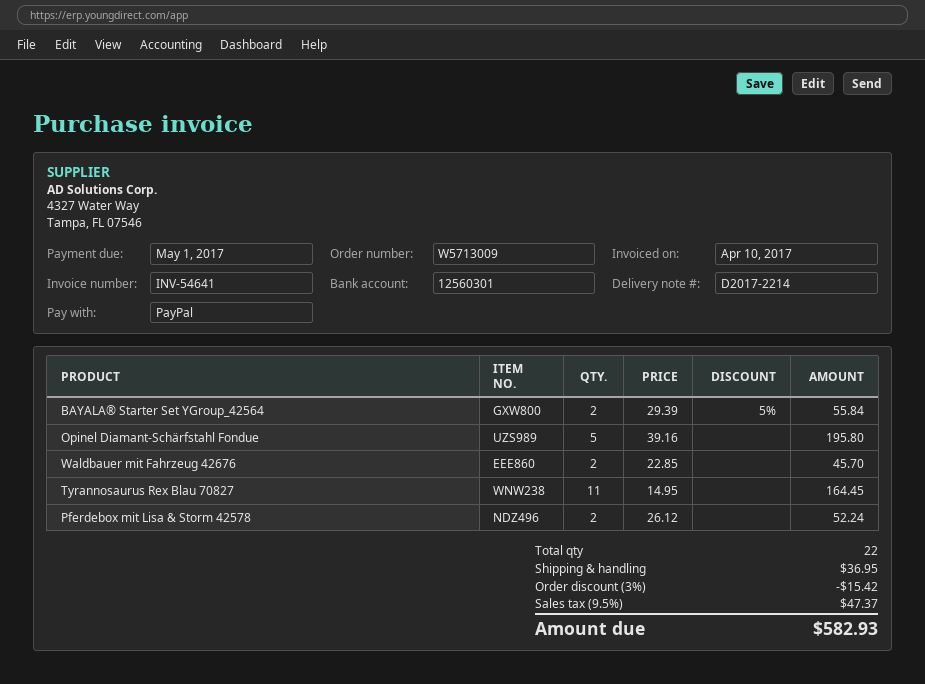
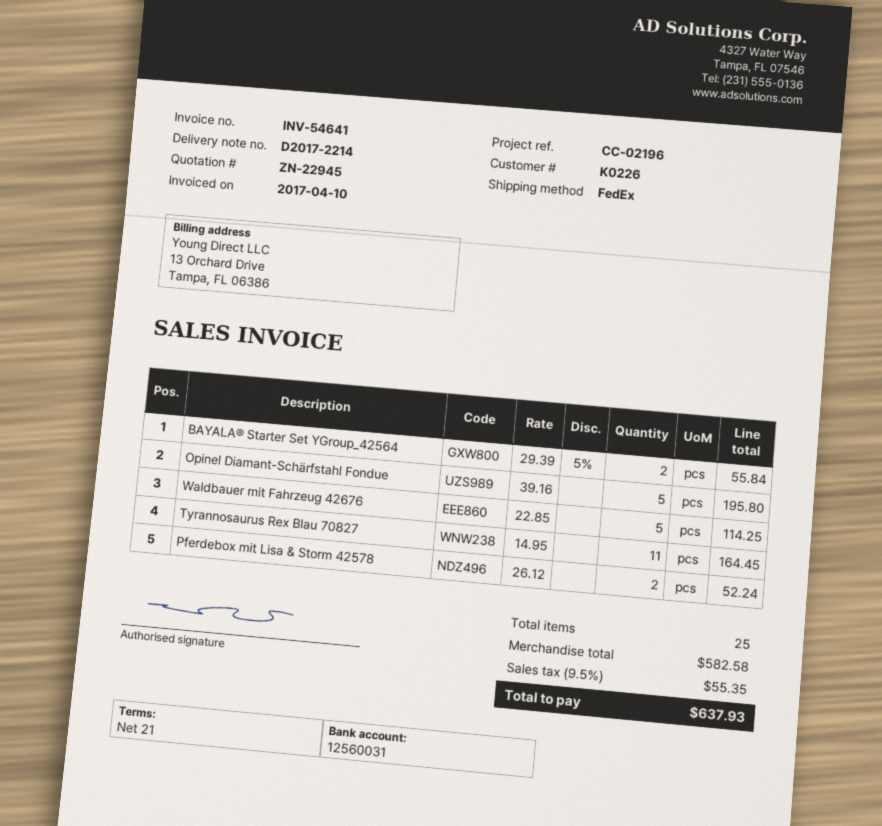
bank account: 12560301 -> 12560031
Waldbauer mit Fahrzeug 42676: 2 x 22.85 = 45.70 -> 5 x 22.85 = 114.25
total quantity: 22 -> 25
discount: 3% = 15.42 -> none
shipping: 36.95 -> none
tax: 9.5% = 47.37 -> 9.5% = 55.35
total: 582.93 -> 637.93

